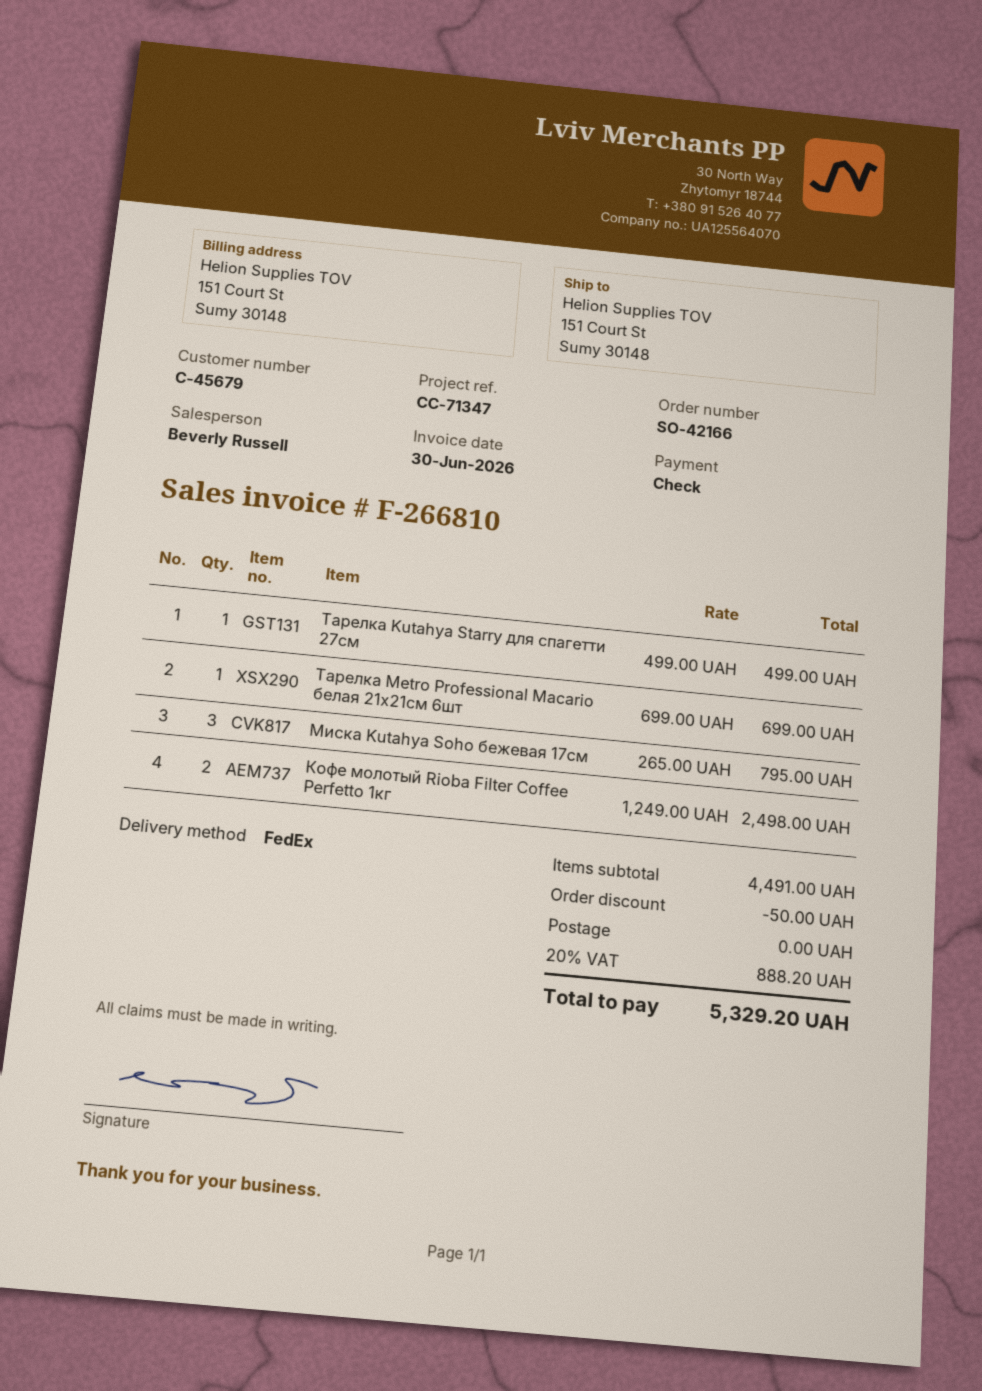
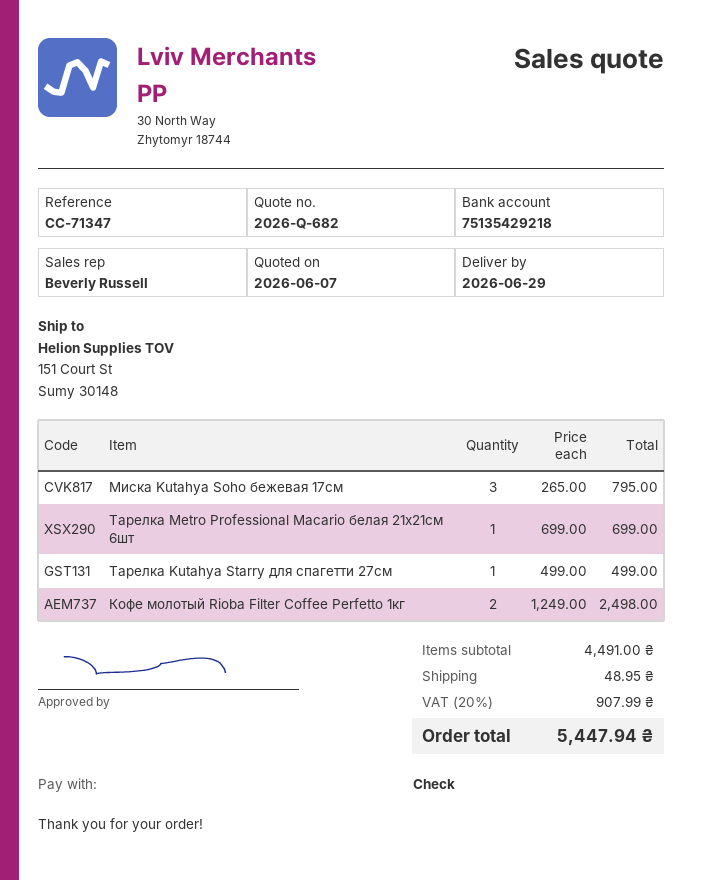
discount: 50.00 -> none
shipping: 0.00 -> 48.95
tax: 20% = 888.20 -> 20% = 907.99
total: 5329.20 -> 5447.94

